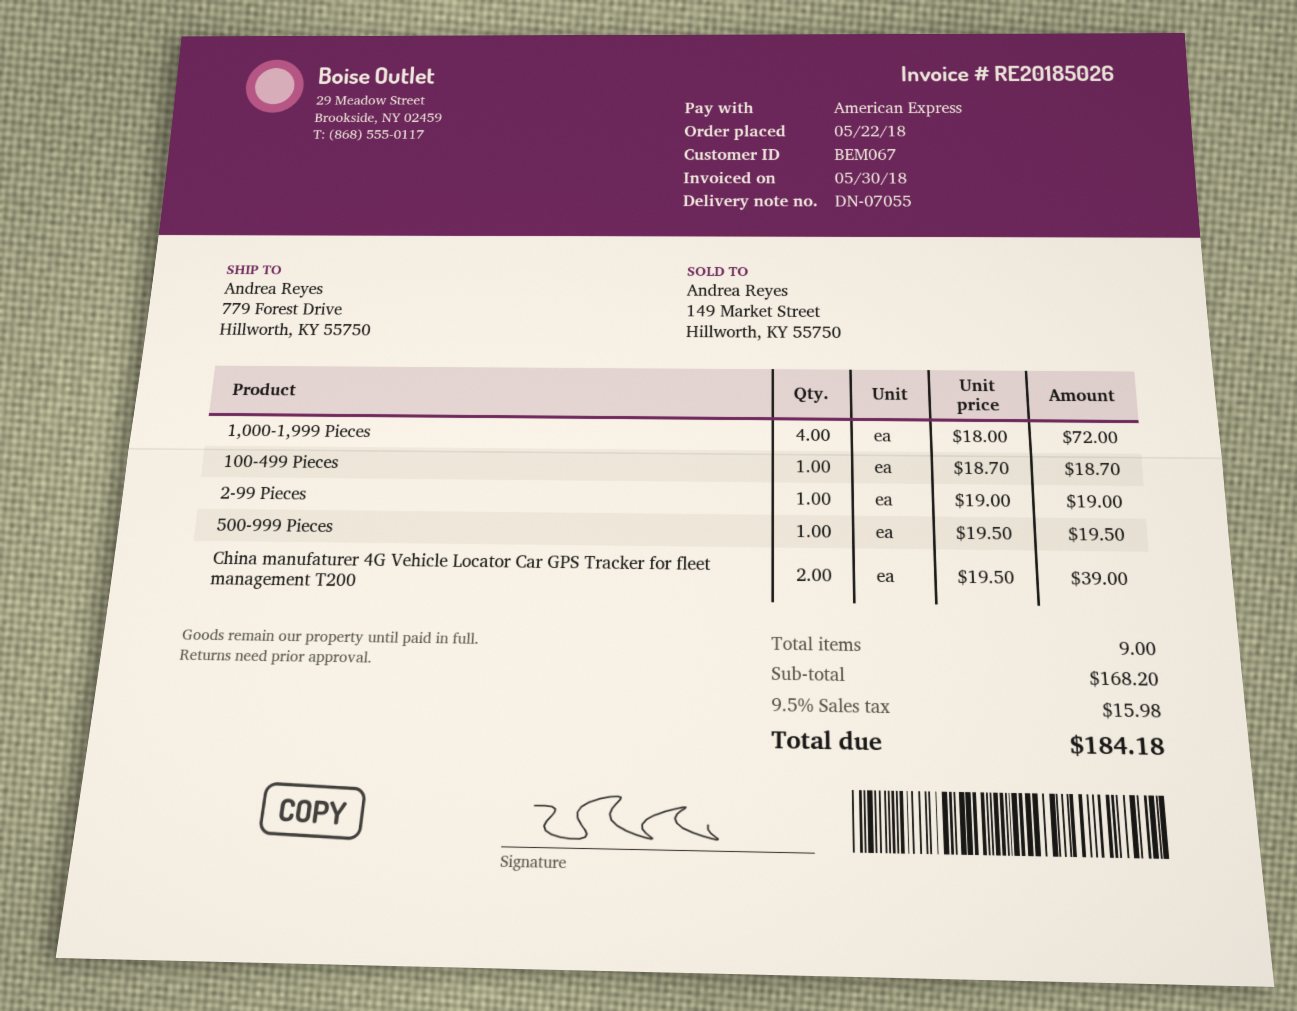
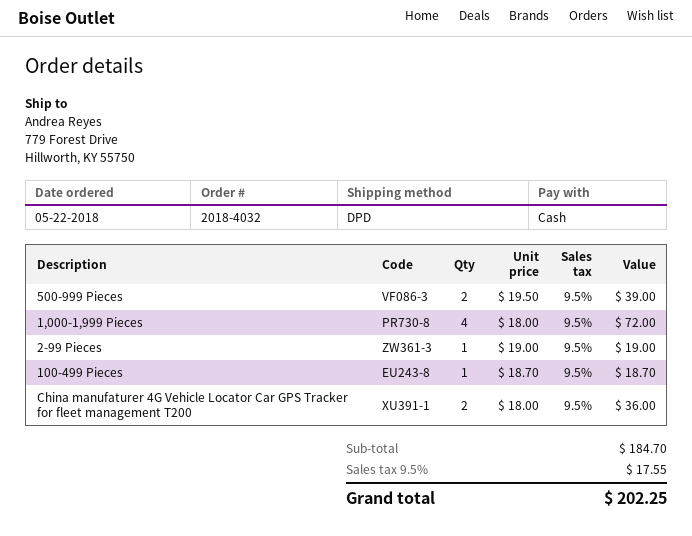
payment method: American Express -> cash
500-999 Pieces: 1 x 19.50 = 19.50 -> 2 x 19.50 = 39.00
China manufaturer 4G Vehicle Locator Car GPS Tracker for fleet management T200: 2 x 19.50 = 39.00 -> 2 x 18.00 = 36.00
subtotal: 168.20 -> 184.70
tax: 9.5% = 15.98 -> 9.5% = 17.55
total: 184.18 -> 202.25

